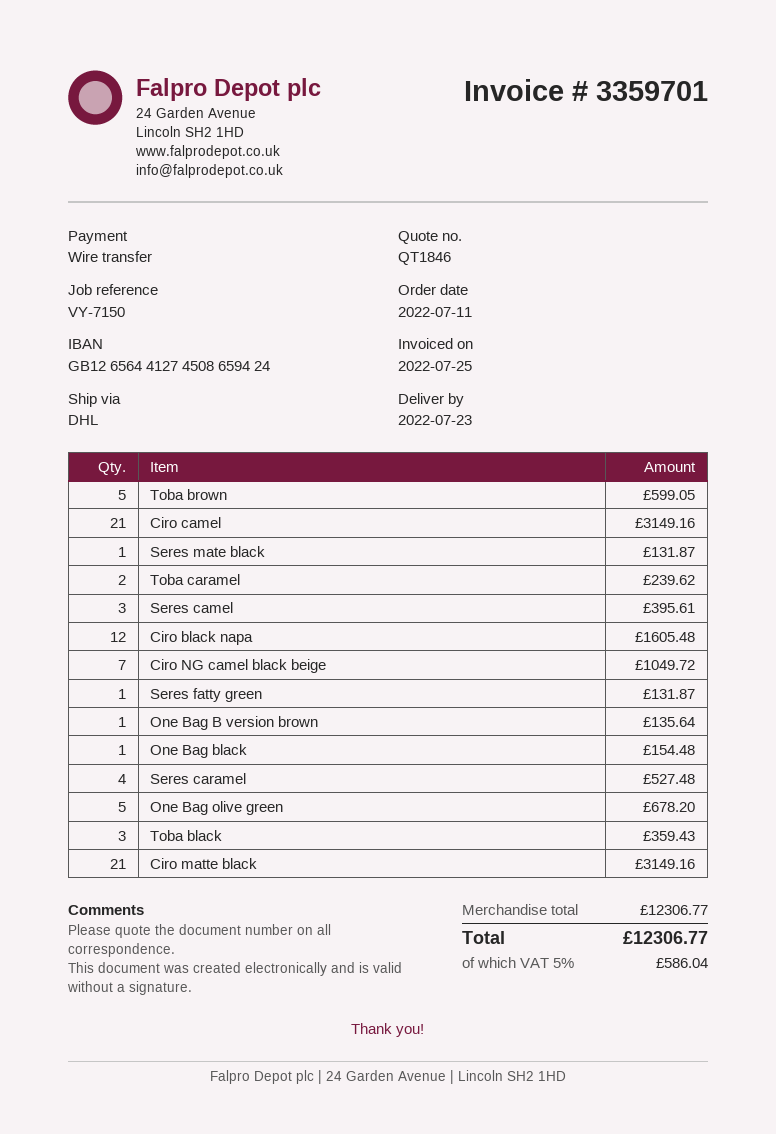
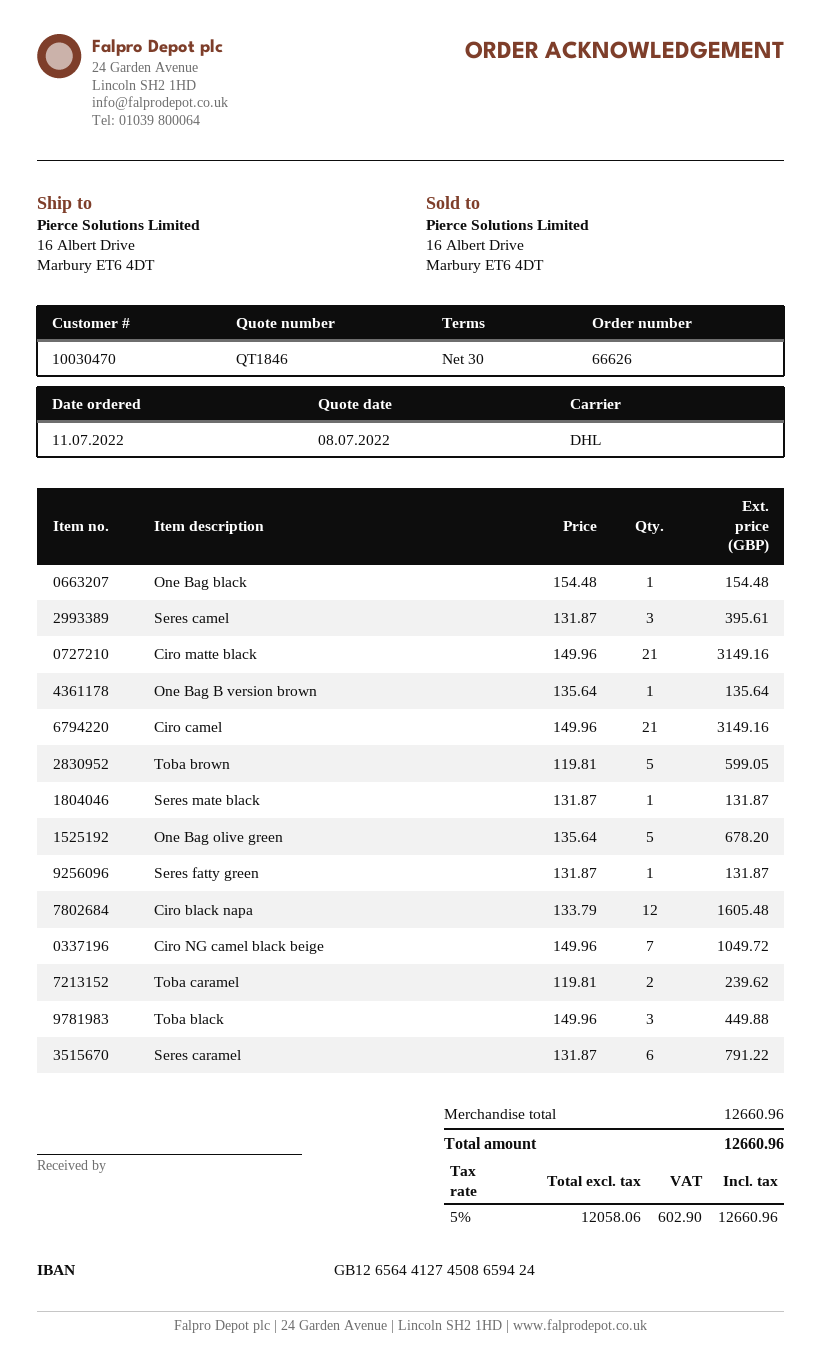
Seres caramel: 4 for 527.48 -> 6 for 791.22
Toba black: 3 for 359.43 -> 3 for 449.88
subtotal: 12306.77 -> 12660.96
tax: 5% = 586.04 -> 5% = 602.90
total: 12306.77 -> 12660.96

